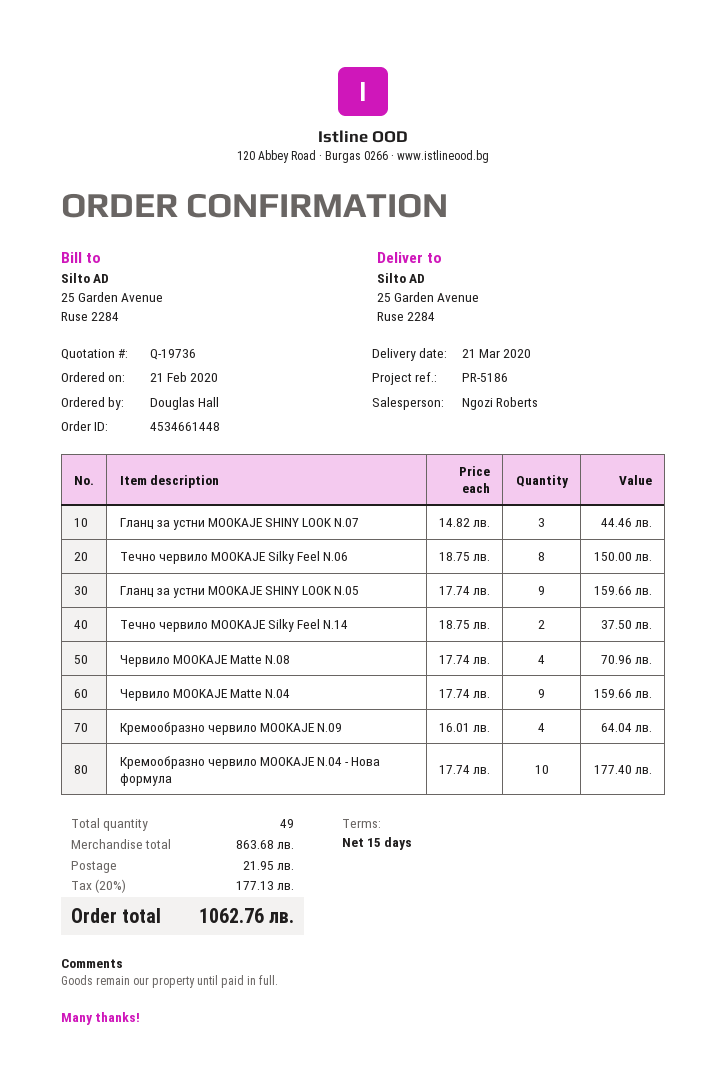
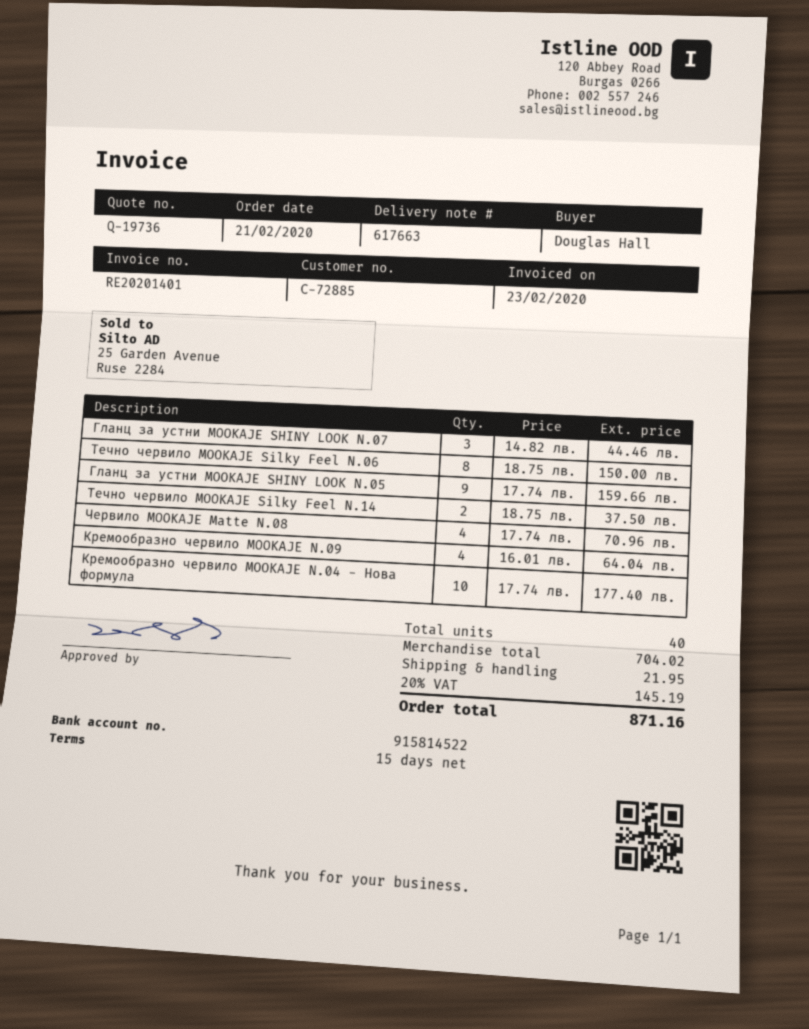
Червило MOOKAJE Matte N.04: 9 x 17.74 = 159.66 -> none
total quantity: 49 -> 40
subtotal: 863.68 -> 704.02
tax: 20% = 177.13 -> 20% = 145.19
total: 1062.76 -> 871.16

